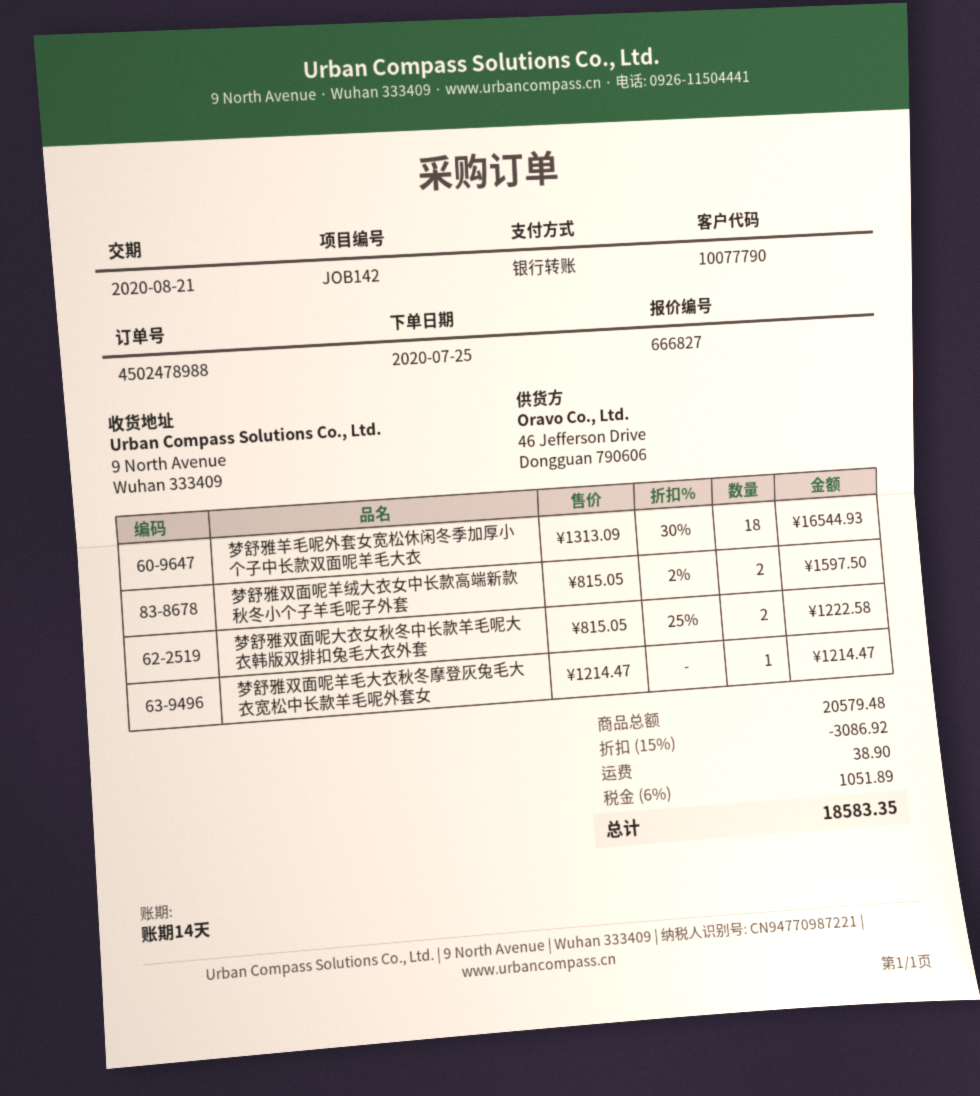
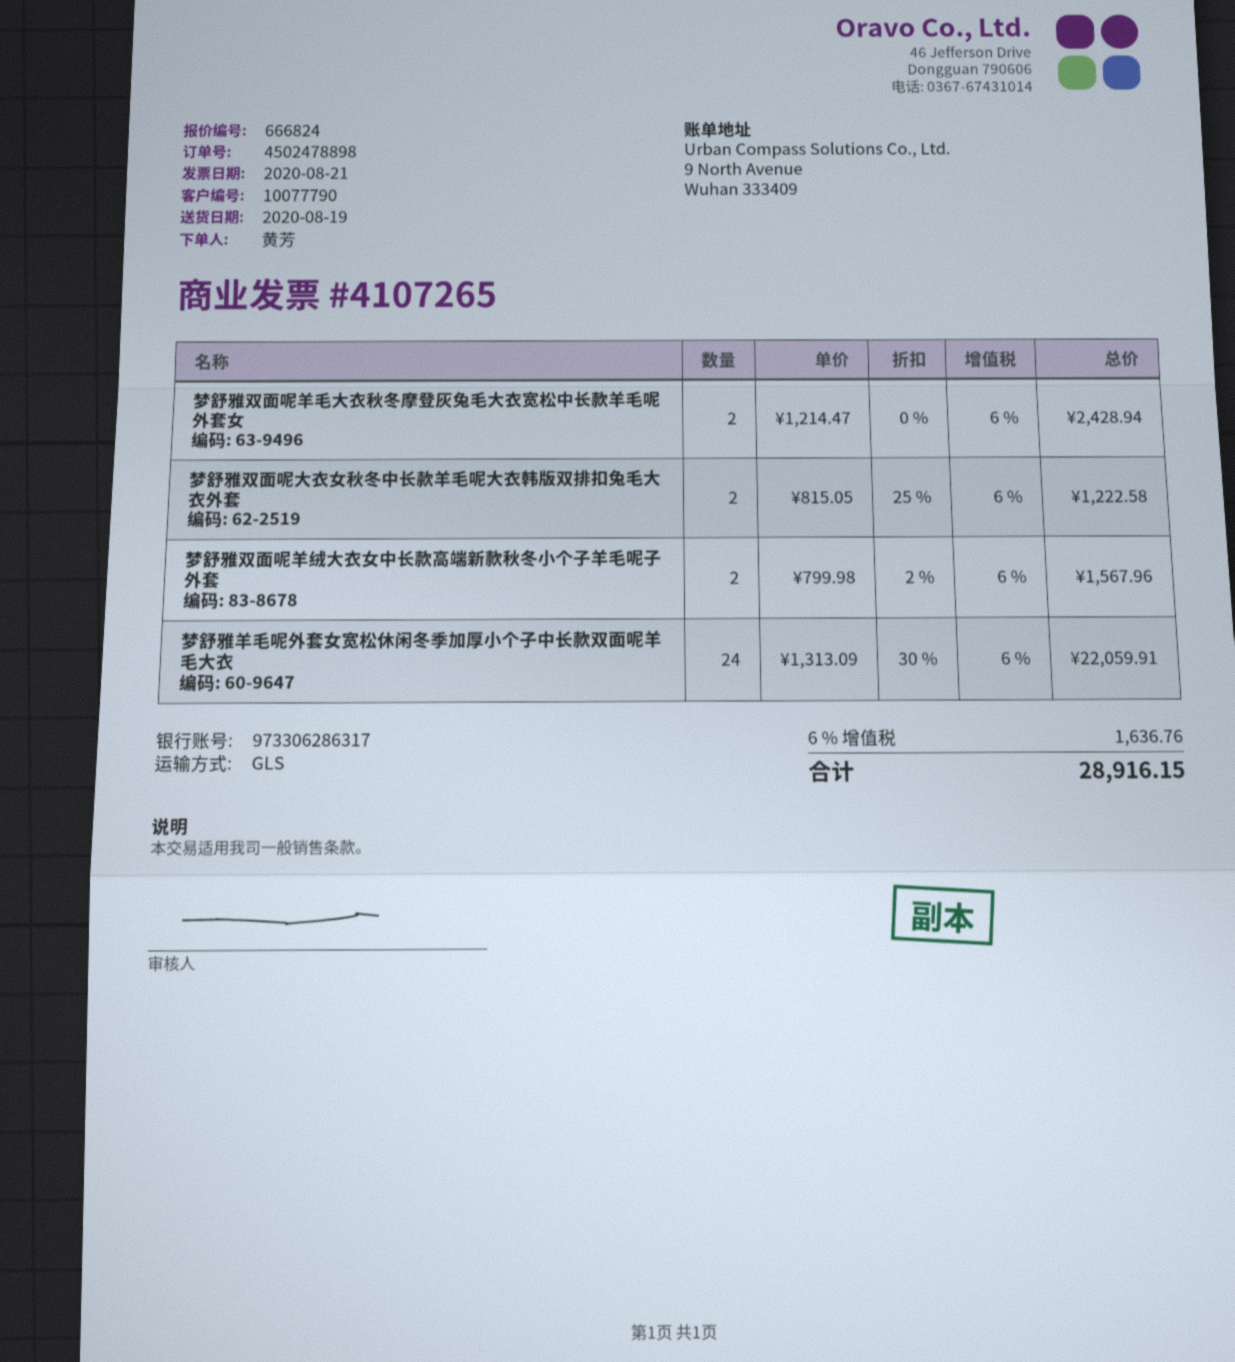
quote number: 666827 -> 666824
order number: 4502478988 -> 4502478898
delivery date: 2020-08-21 -> 2020-08-19
梦舒雅羊毛呢外套女宽松休闲冬季加厚小个子中长款双面呢羊毛大衣: 18 x 1313.09 - 30% = 16544.93 -> 24 x 1313.09 - 30% = 22059.91
梦舒雅双面呢羊绒大衣女中长款高端新款秋冬小个子羊毛呢子外套: 2 x 815.05 - 2% = 1597.50 -> 2 x 799.98 - 2% = 1567.96
梦舒雅双面呢羊毛大衣秋冬摩登灰兔毛大衣宽松中长款羊毛呢外套女: 1 x 1214.47 = 1214.47 -> 2 x 1214.47 = 2428.94
discount: 15% = 3086.92 -> none
shipping: 38.90 -> none
tax: 6% = 1051.89 -> 6% = 1636.76
total: 18583.35 -> 28916.15

